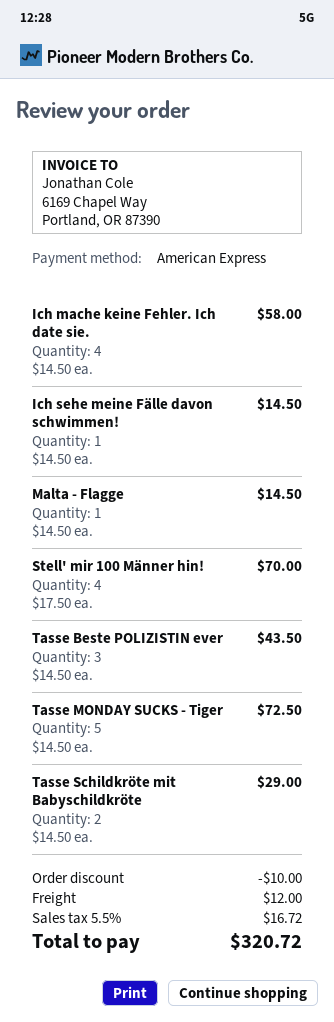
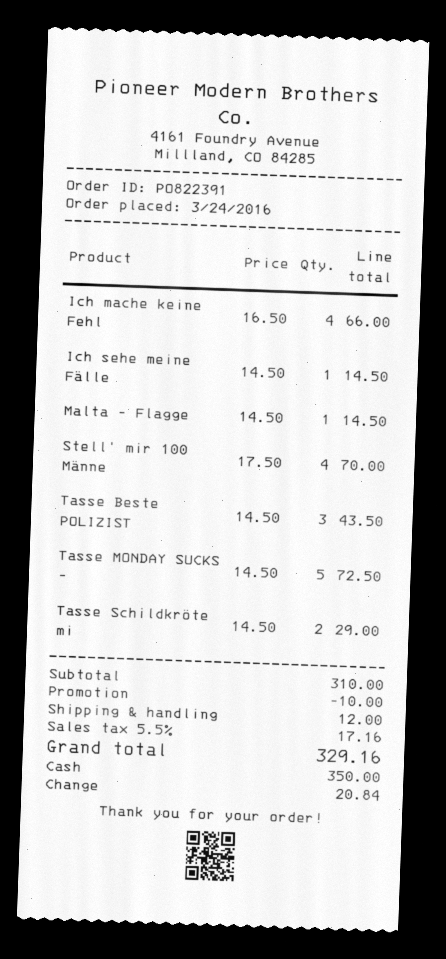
payment method: American Express -> cash
Ich mache keine Fehler. Ich date sie.: 4 x 14.50 = 58.00 -> 4 x 16.50 = 66.00
tax: 5.5% = 16.72 -> 5.5% = 17.16
total: 320.72 -> 329.16

